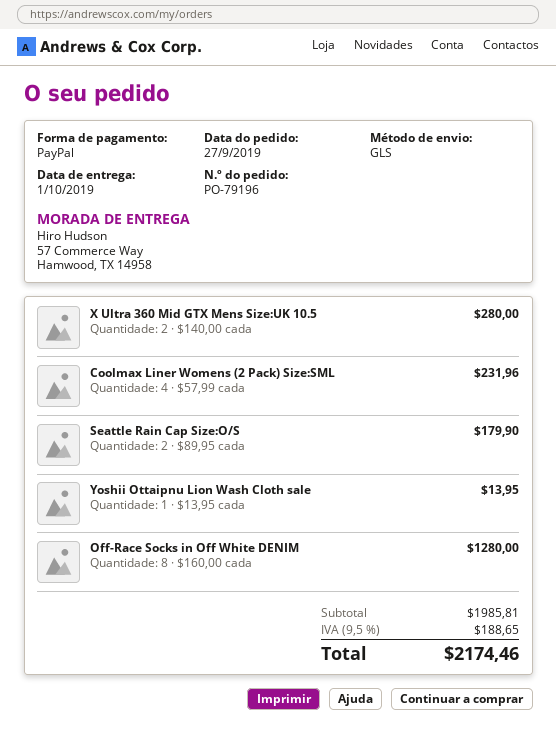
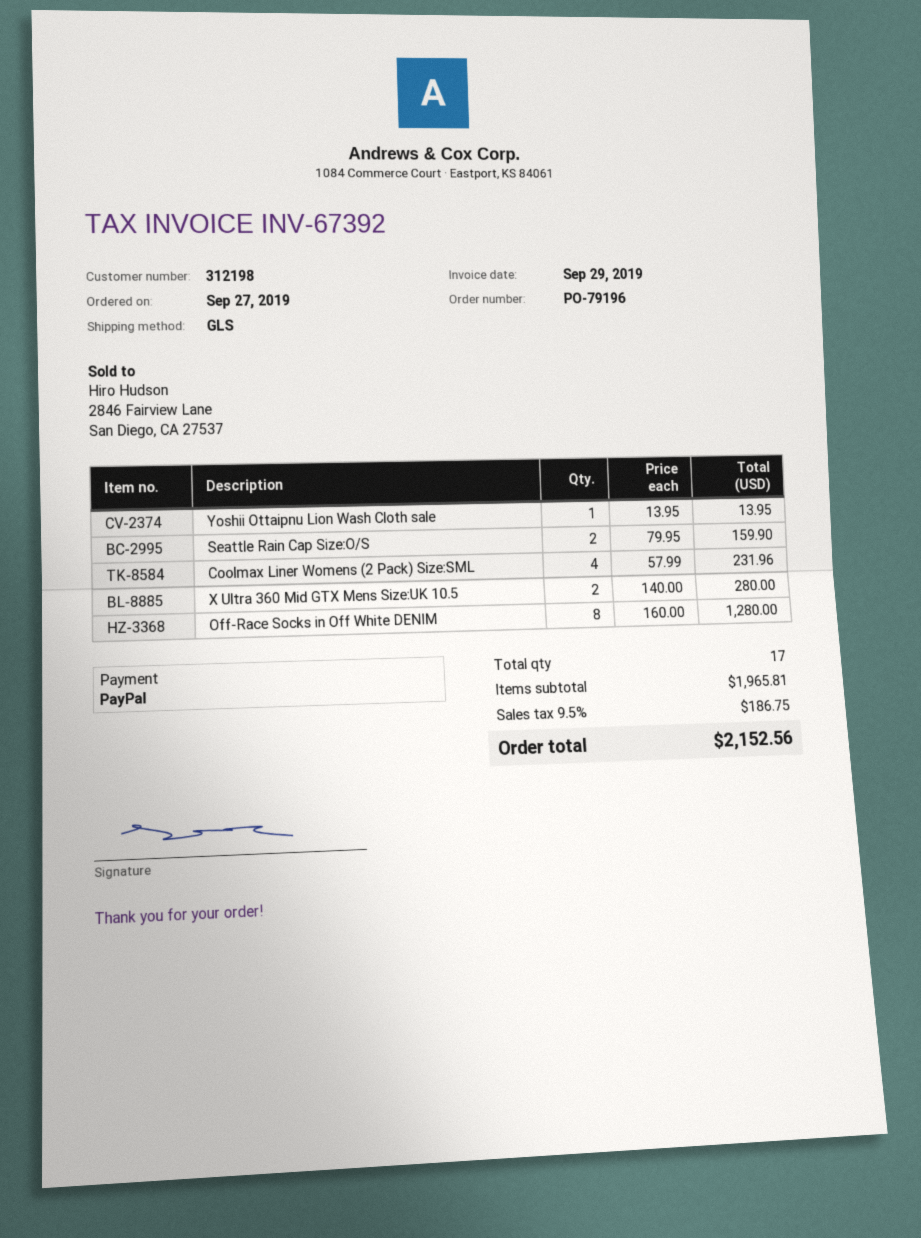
Seattle Rain Cap Size:O/S: 2 x 89.95 = 179.90 -> 2 x 79.95 = 159.90
subtotal: 1985.81 -> 1965.81
tax: 9.5% = 188.65 -> 9.5% = 186.75
total: 2174.46 -> 2152.56

